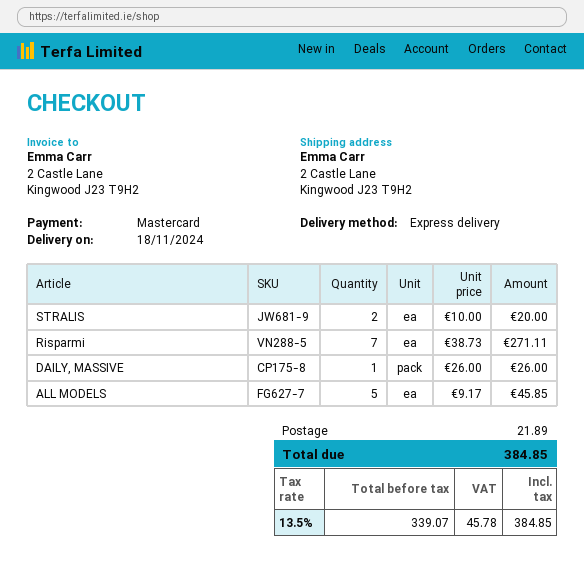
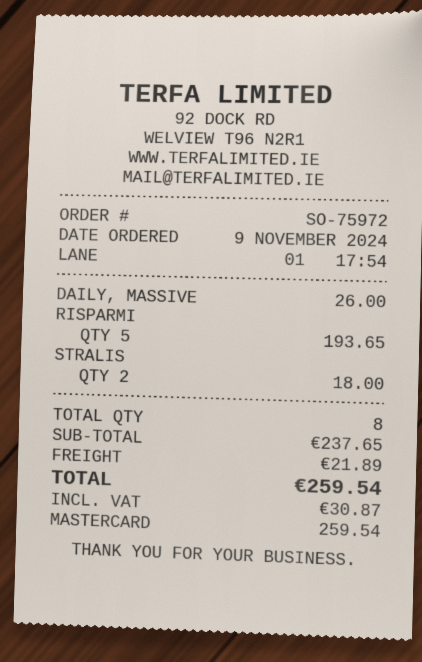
STRALIS: 2 for 20.00 -> 2 for 18.00
Risparmi: 7 for 271.11 -> 5 for 193.65
ALL MODELS: 5 for 45.85 -> none
tax: 45.78 -> 30.87
total: 384.85 -> 259.54

